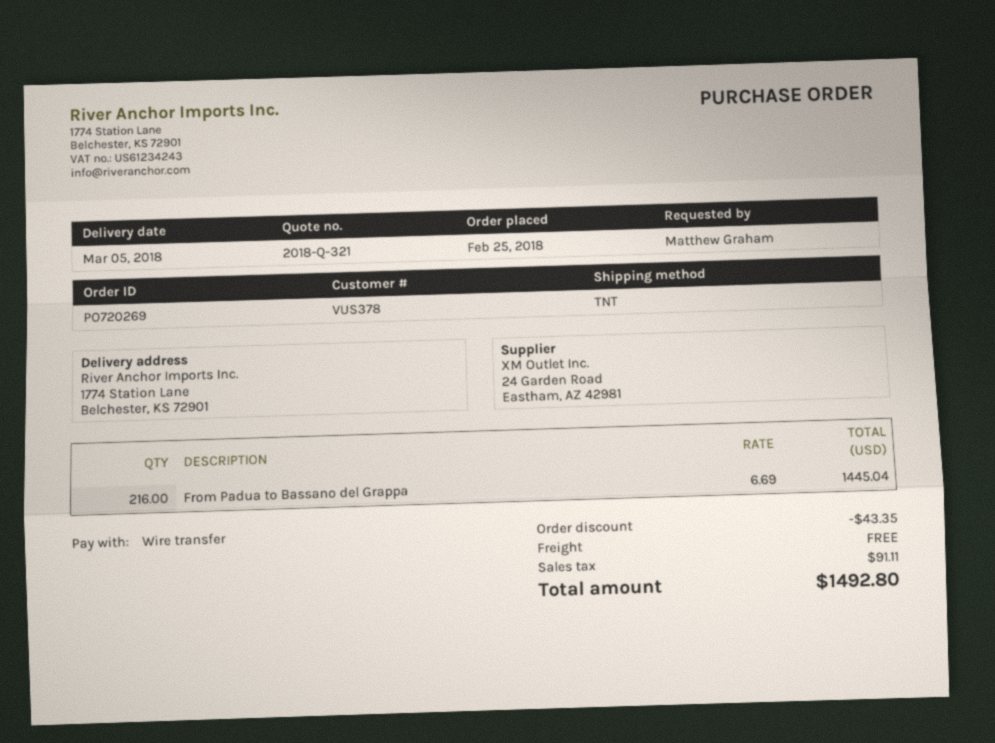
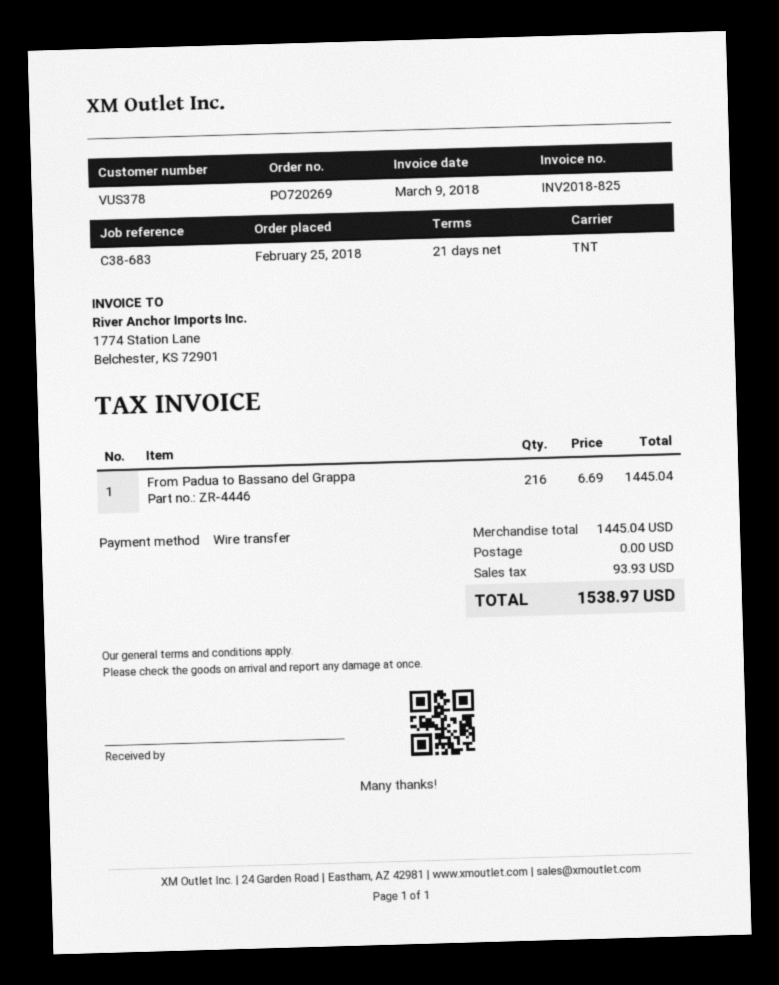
discount: 43.35 -> none
tax: 91.11 -> 93.93
total: 1492.80 -> 1538.97

